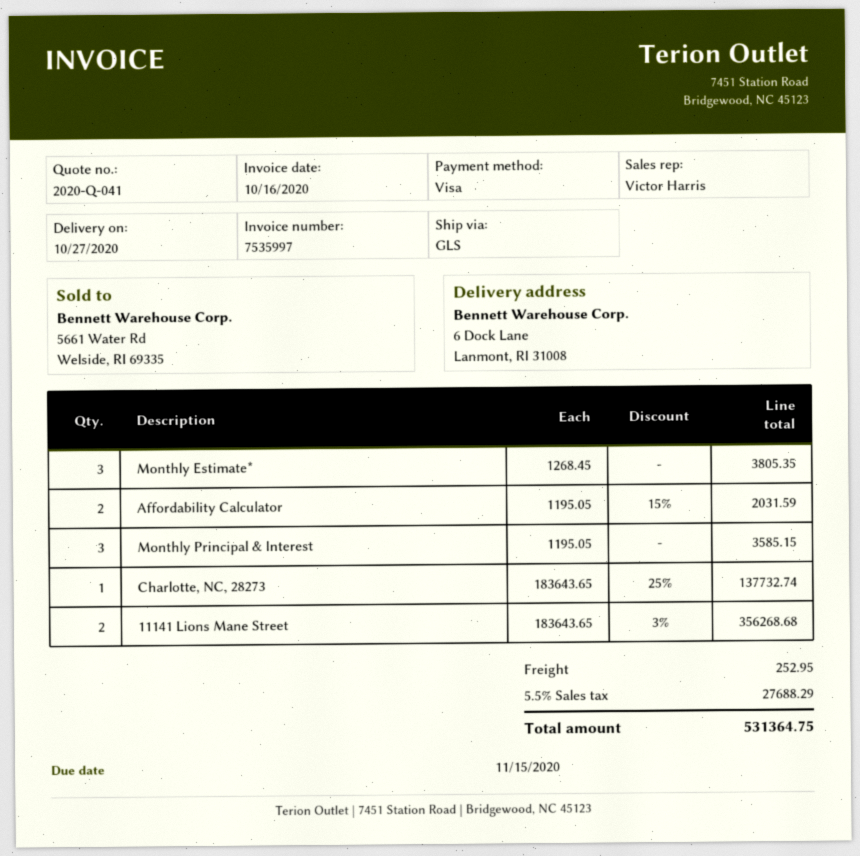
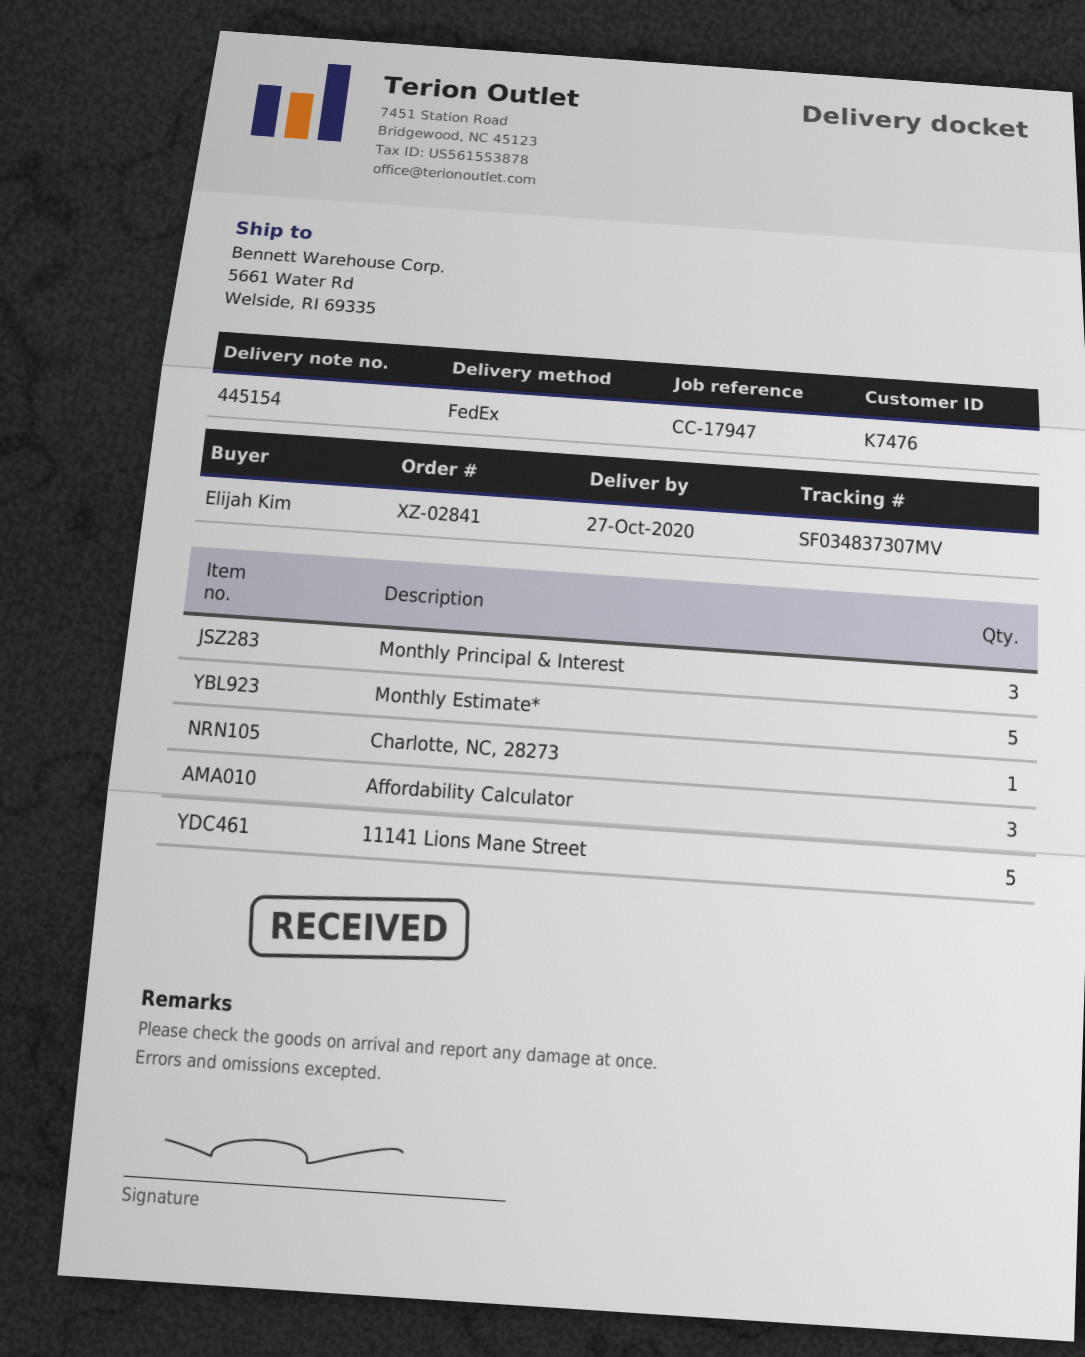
shipping method: GLS -> FedEx
ship to: 6 Dock Lane, Lanmont, RI 31008 -> 5661 Water Rd, Welside, RI 69335
Monthly Estimate*: 3 -> 5
Affordability Calculator: 2 -> 3
11141 Lions Mane Street: 2 -> 5

